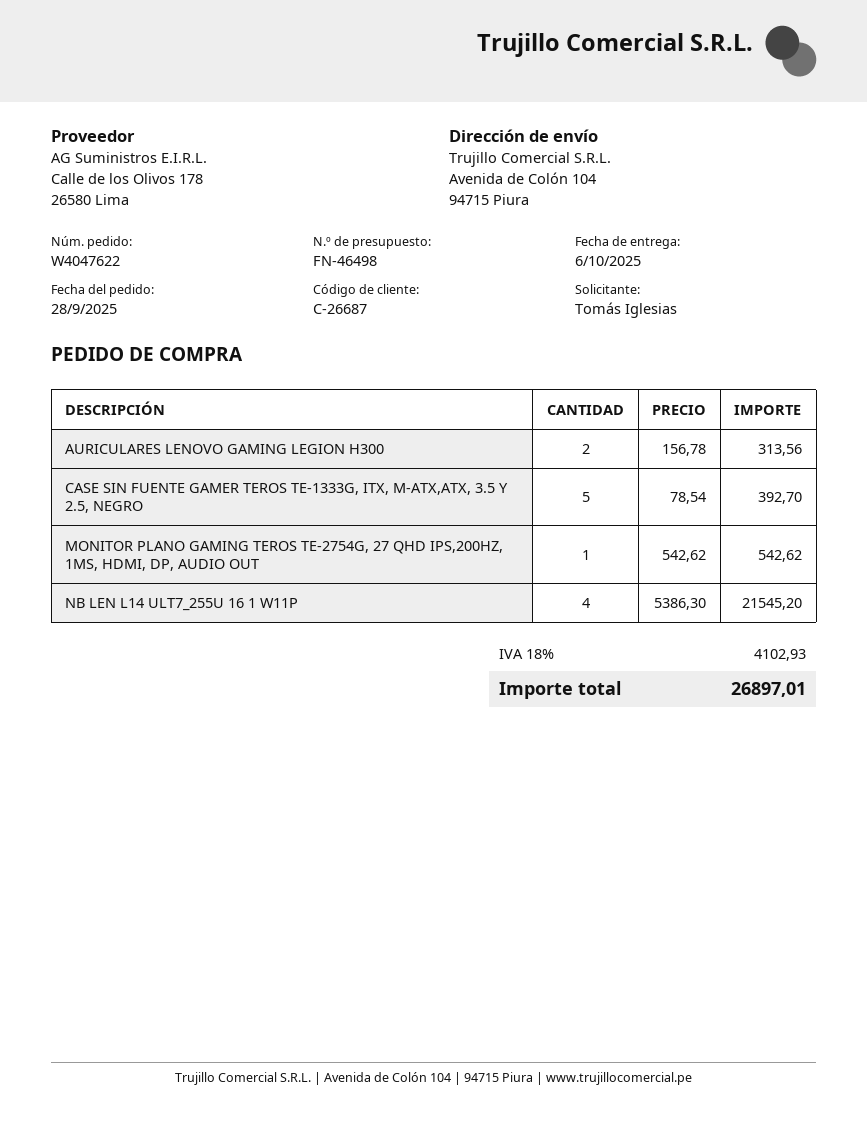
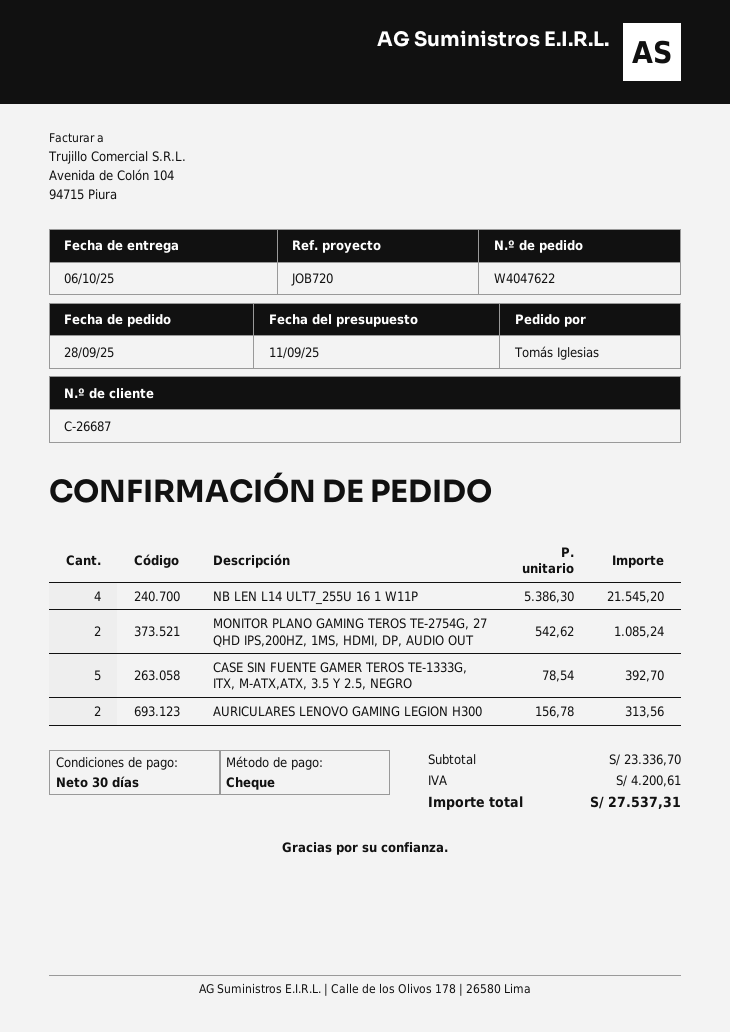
MONITOR PLANO GAMING TEROS TE-2754G, 27 QHD IPS,200HZ, 1MS, HDMI, DP, AUDIO OUT: 1 x 542.62 = 542.62 -> 2 x 542.62 = 1085.24
tax: 4102.93 -> 4200.61
total: 26897.01 -> 27537.31

